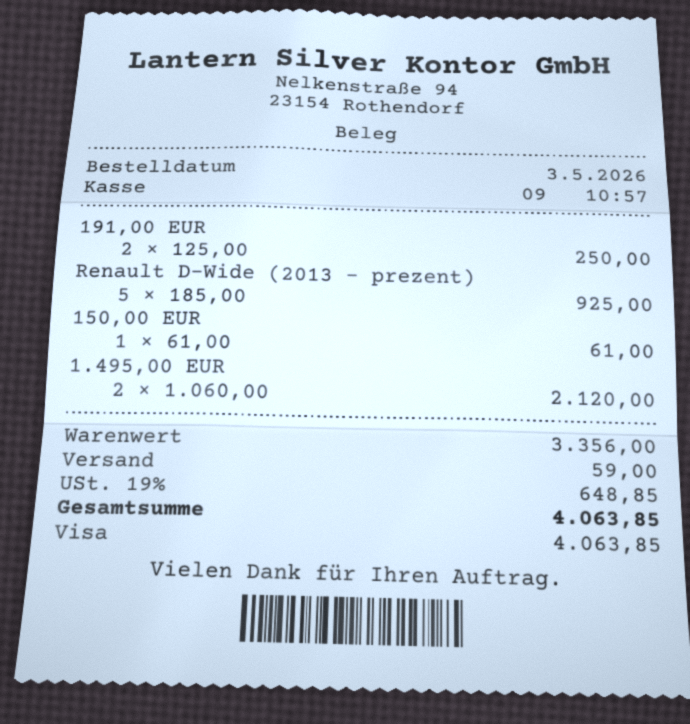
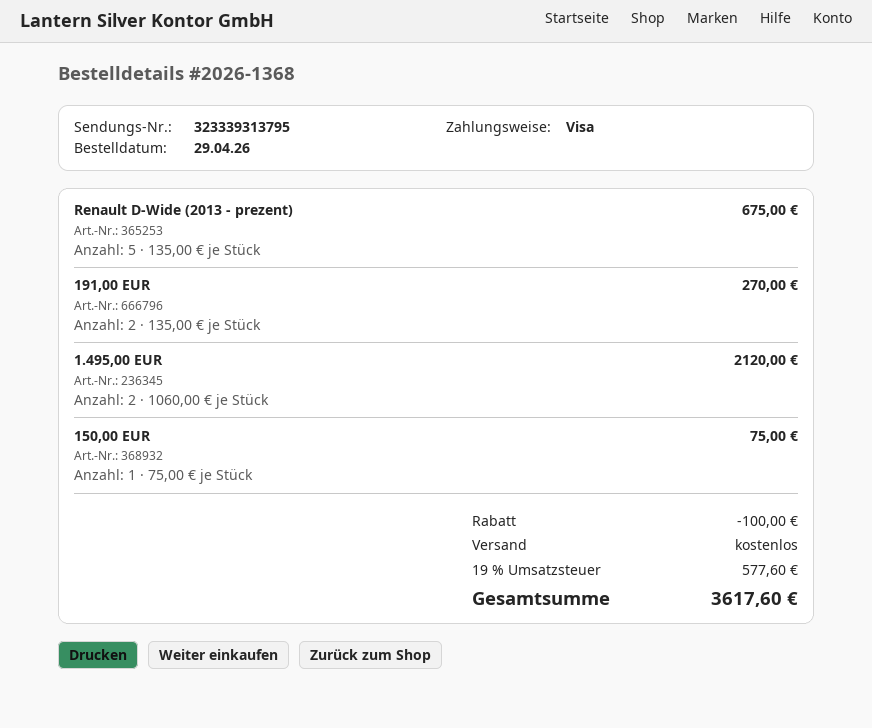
order date: 2026-05-03 -> 2026-04-29
191,00 EUR: 2 x 125.00 = 250.00 -> 2 x 135.00 = 270.00
Renault D-Wide (2013 - prezent): 5 x 185.00 = 925.00 -> 5 x 135.00 = 675.00
150,00 EUR: 1 x 61.00 = 61.00 -> 1 x 75.00 = 75.00
discount: none -> 100.00
shipping: 59.00 -> 0.00
tax: 19% = 648.85 -> 19% = 577.60
total: 4063.85 -> 3617.60

